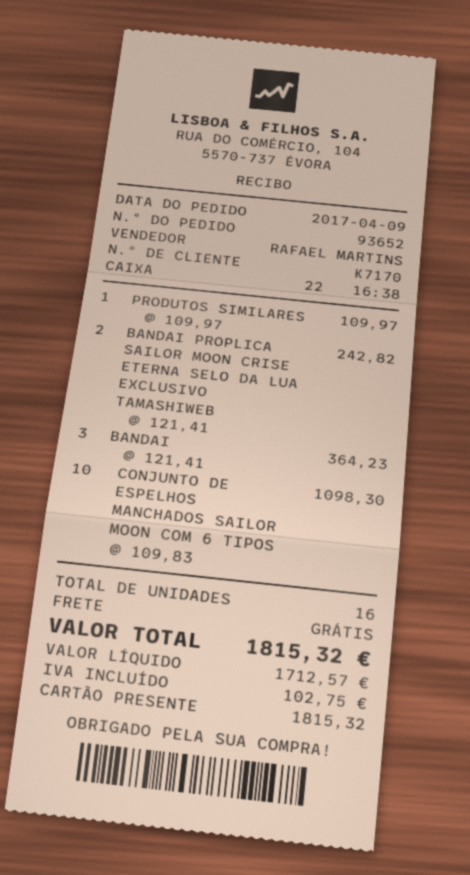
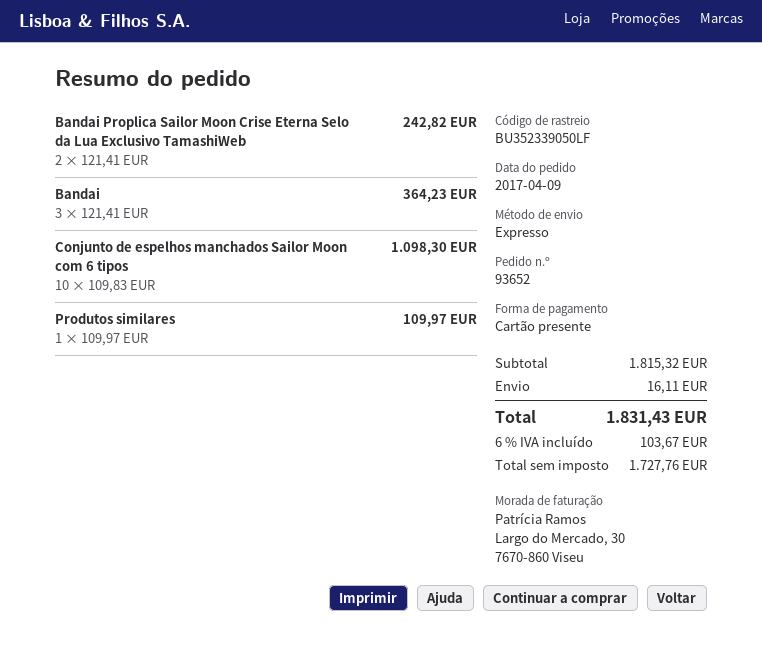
shipping: 0.00 -> 16.11
net: 1712.57 -> 1727.76
tax: 102.75 -> 103.67
total: 1815.32 -> 1831.43

